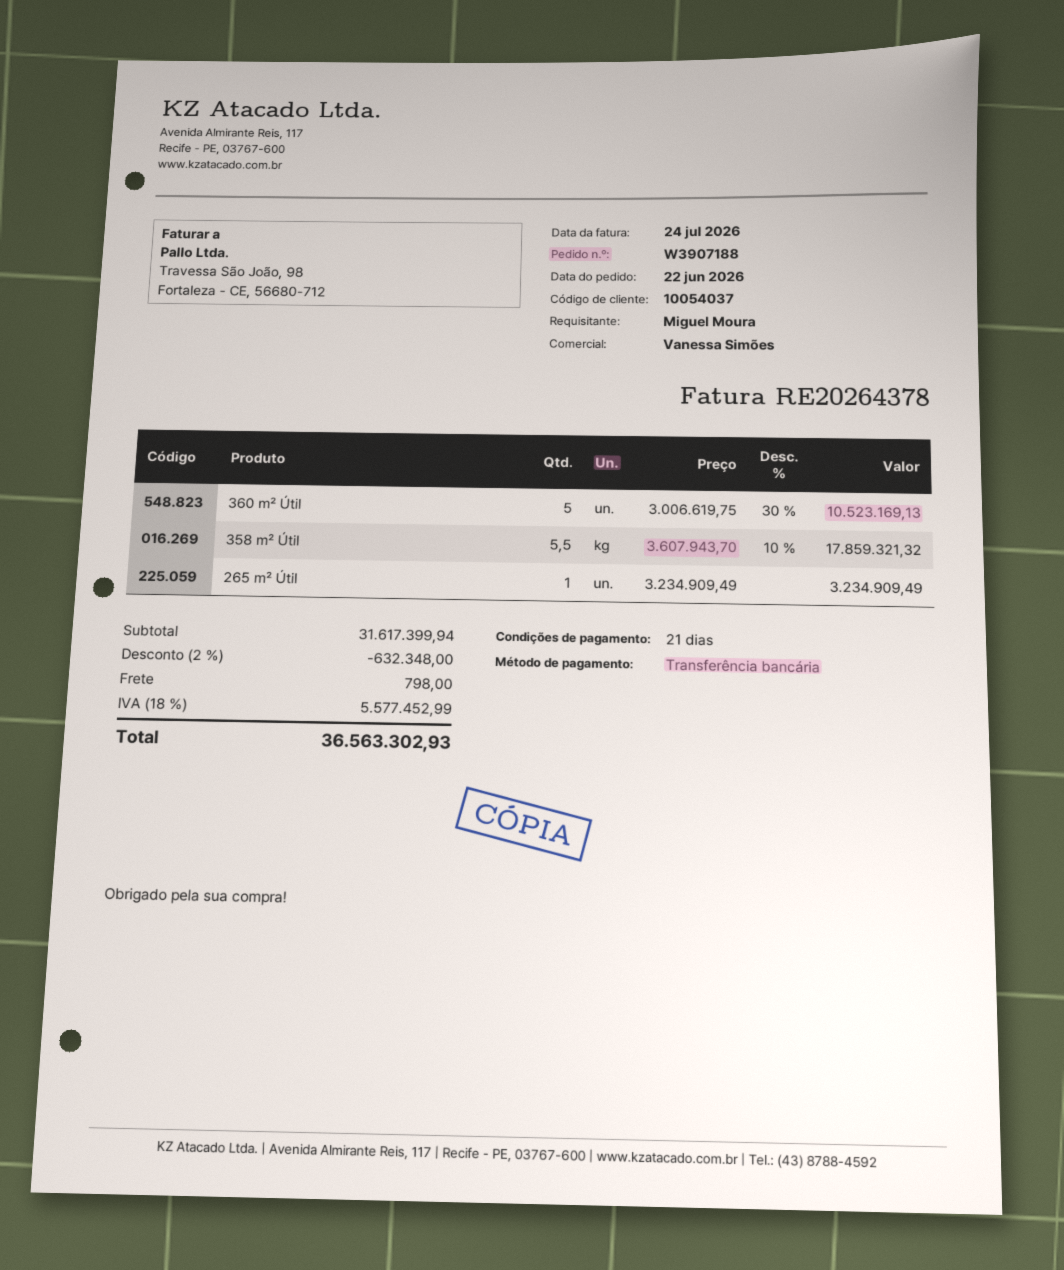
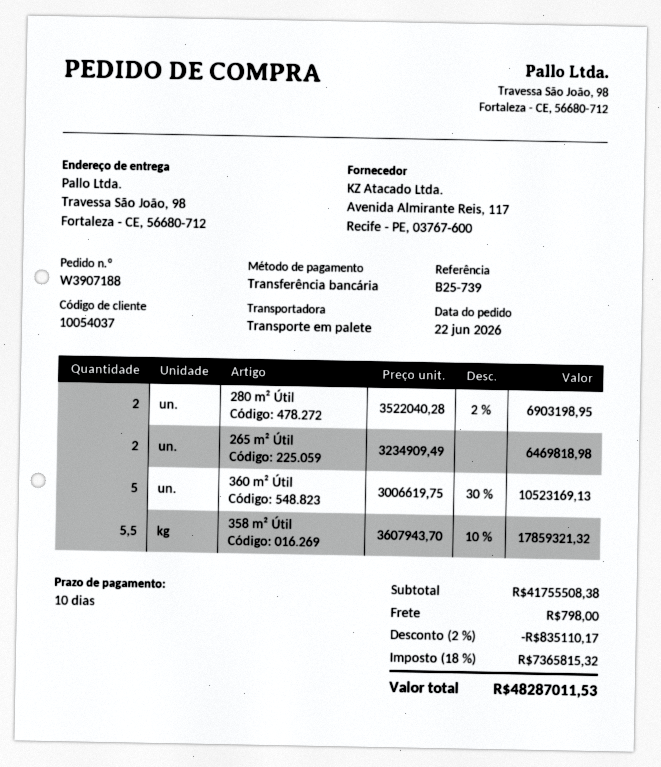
payment terms: 21 days -> 10 days
265 m² Útil: 1 x 3234909.49 = 3234909.49 -> 2 x 3234909.49 = 6469818.98
280 m² Útil: none -> 2 x 3522040.28 - 2% = 6903198.95
subtotal: 31617399.94 -> 41755508.38
discount: 2% = 632348.00 -> 2% = 835110.17
tax: 18% = 5577452.99 -> 18% = 7365815.32
total: 36563302.93 -> 48287011.53

